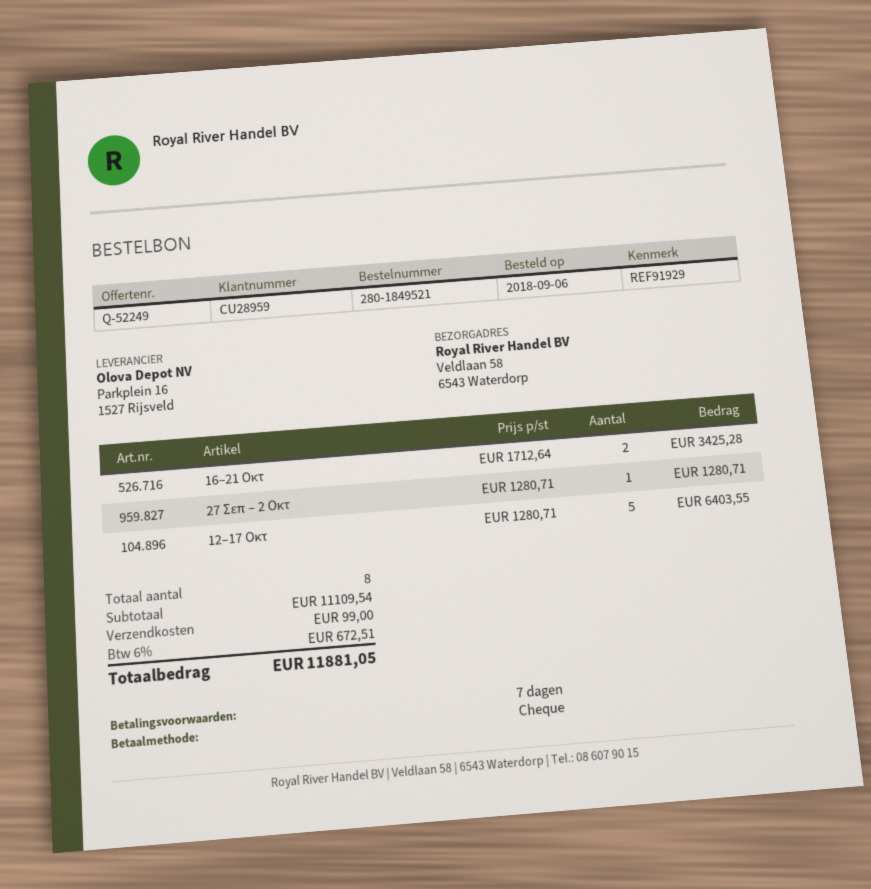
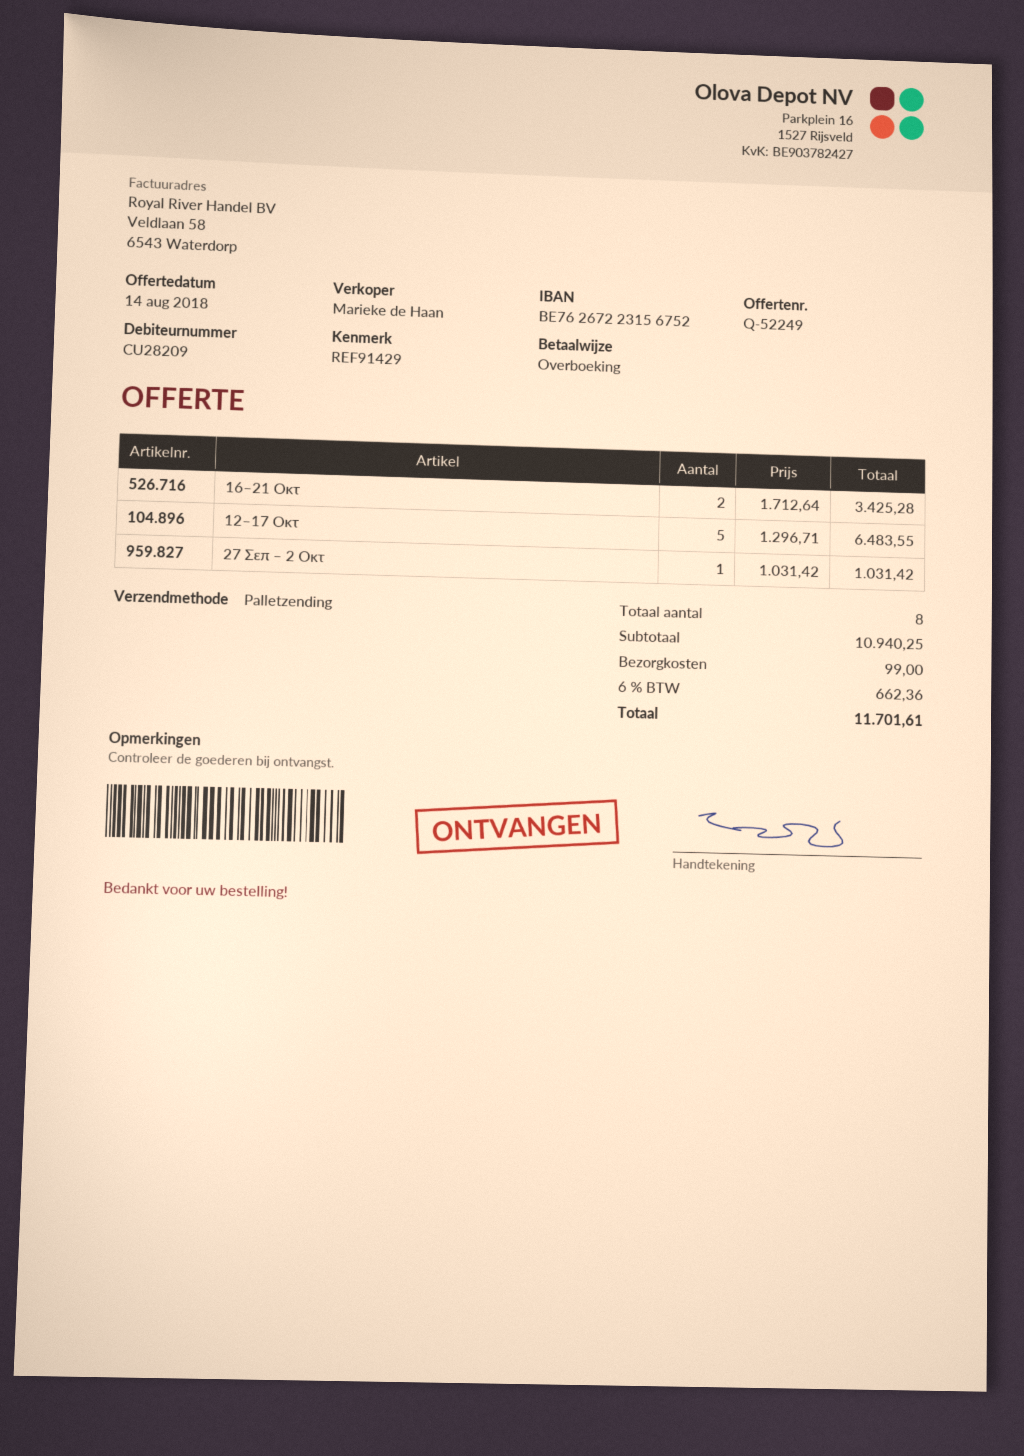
customer number: CU28959 -> CU28209
reference: REF91929 -> REF91429
payment method: cheque -> bank transfer
27 Σεπ – 2 Οκτ: 1 x 1280.71 = 1280.71 -> 1 x 1031.42 = 1031.42
12–17 Οκτ: 5 x 1280.71 = 6403.55 -> 5 x 1296.71 = 6483.55
subtotal: 11109.54 -> 10940.25
tax: 6% = 672.51 -> 6% = 662.36
total: 11881.05 -> 11701.61

